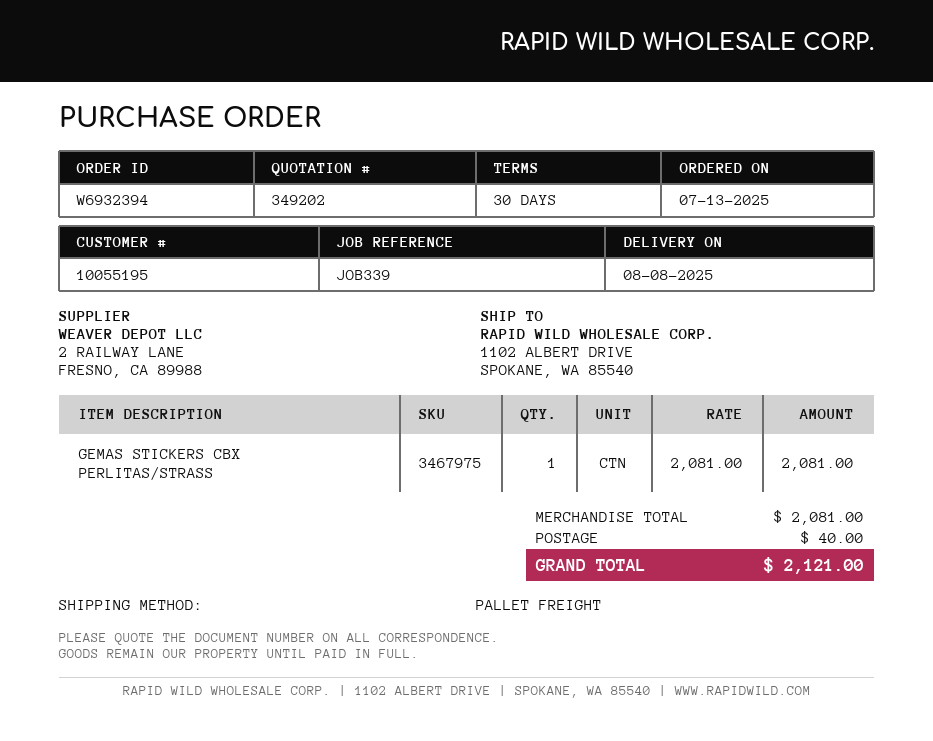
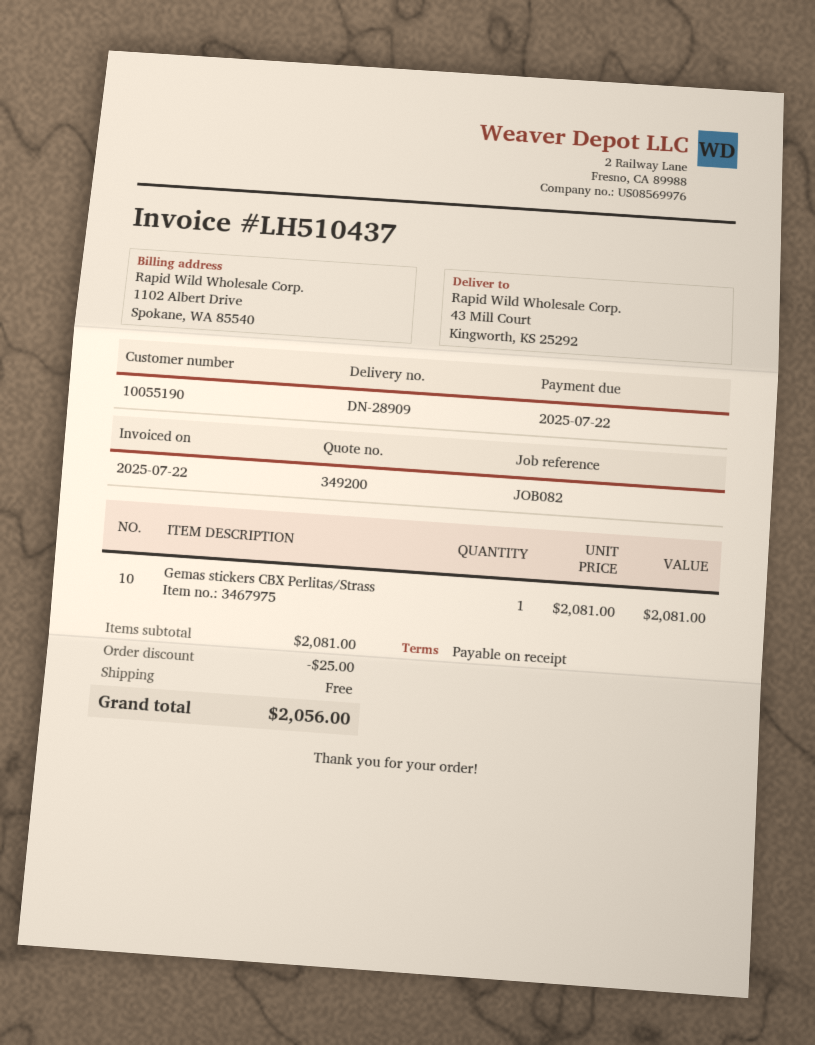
quote number: 349202 -> 349200
payment terms: 30 days -> on receipt
customer number: 10055195 -> 10055190
reference: JOB339 -> JOB082
ship to: 1102 ALBERT DRIVE, SPOKANE, WA 85540 -> 43 Mill Court, Kingworth, KS 25292
discount: none -> 25.00
shipping: 40.00 -> 0.00
total: 2121.00 -> 2056.00

